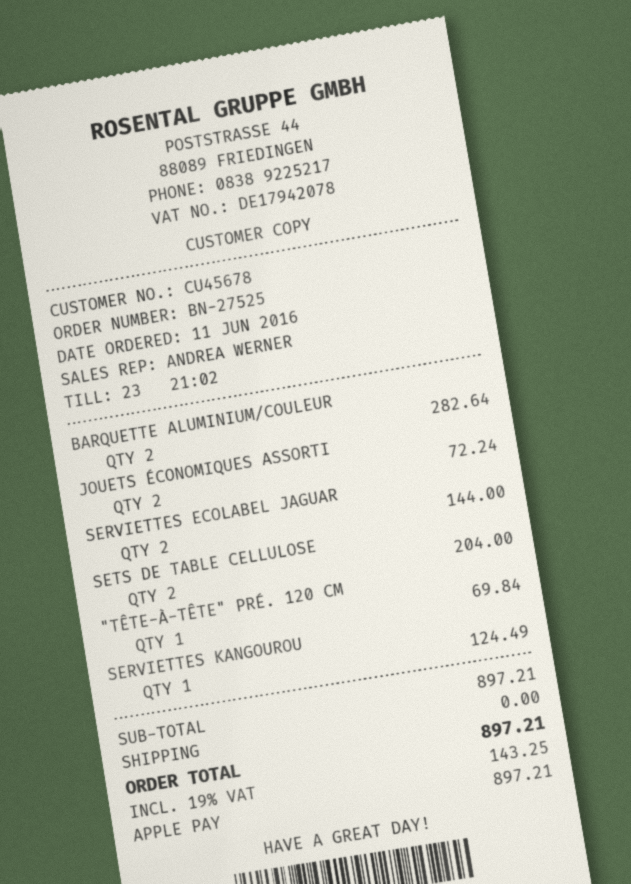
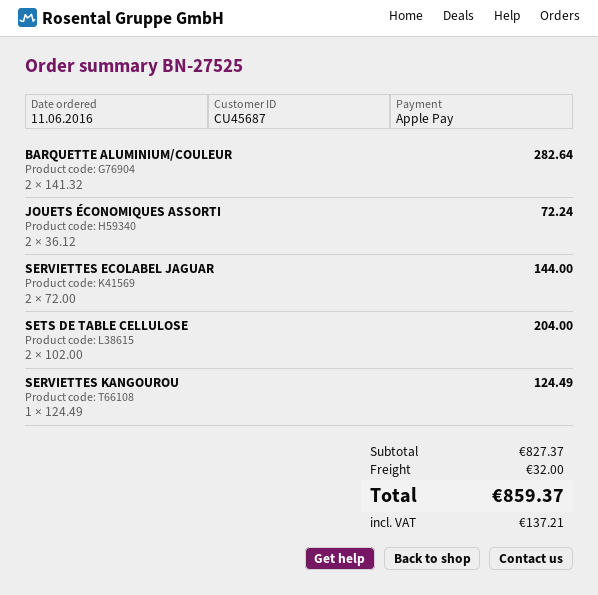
customer number: CU45678 -> CU45687
"TÊTE-À-TÊTE" PRÉ. 120 CM: 1 for 69.84 -> none
subtotal: 897.21 -> 827.37
shipping: 0.00 -> 32.00
tax: 143.25 -> 137.21
total: 897.21 -> 859.37

